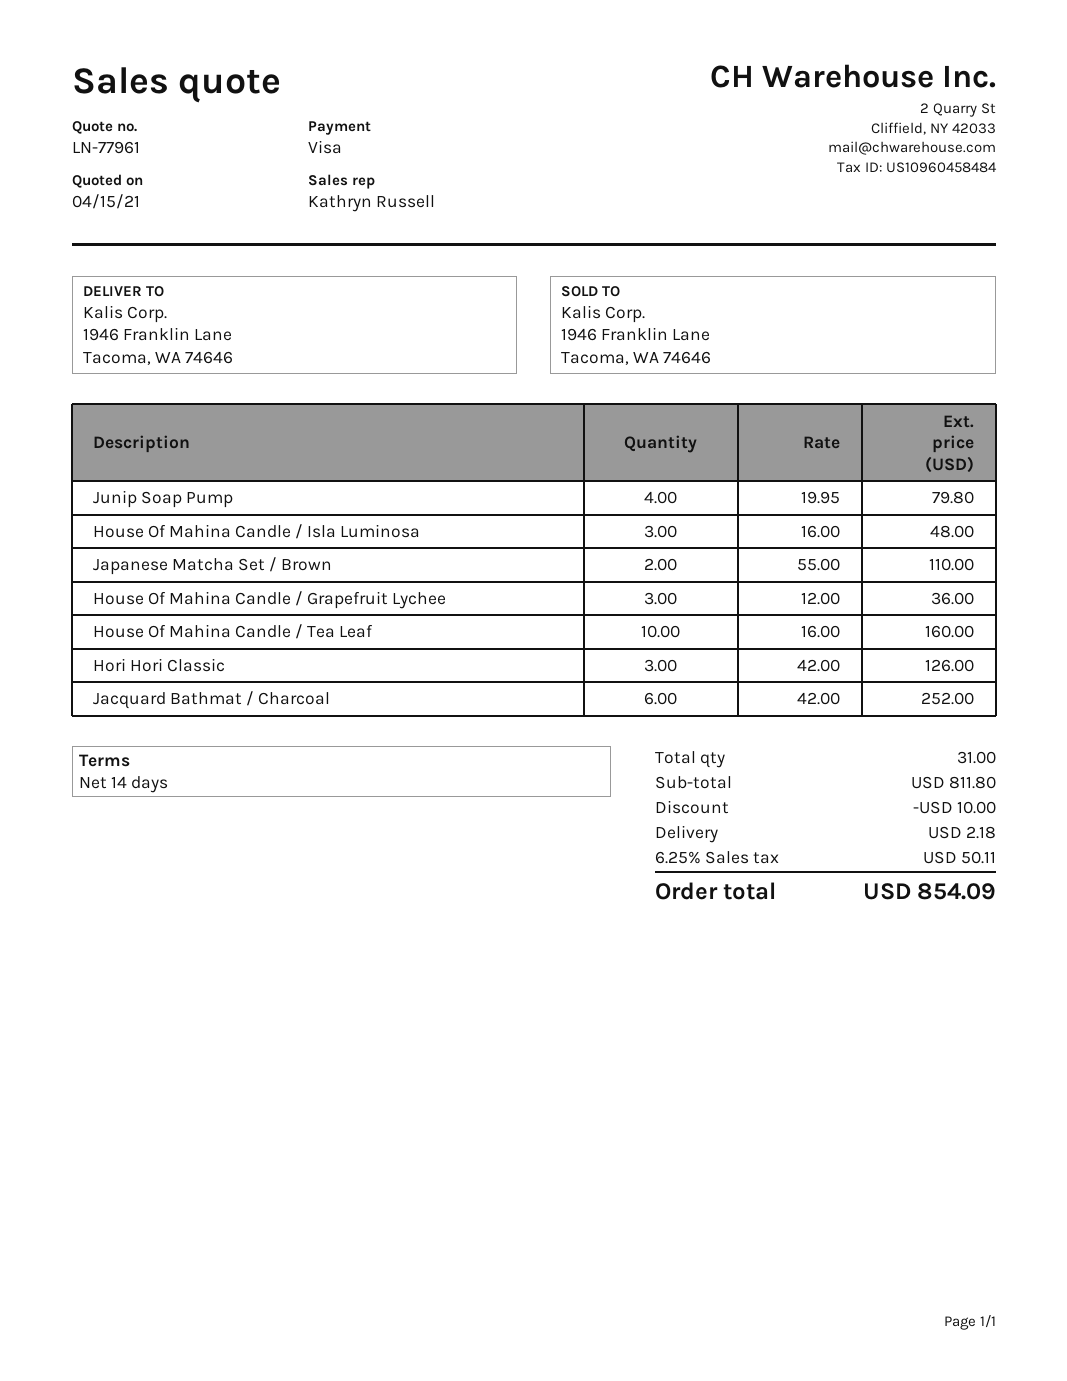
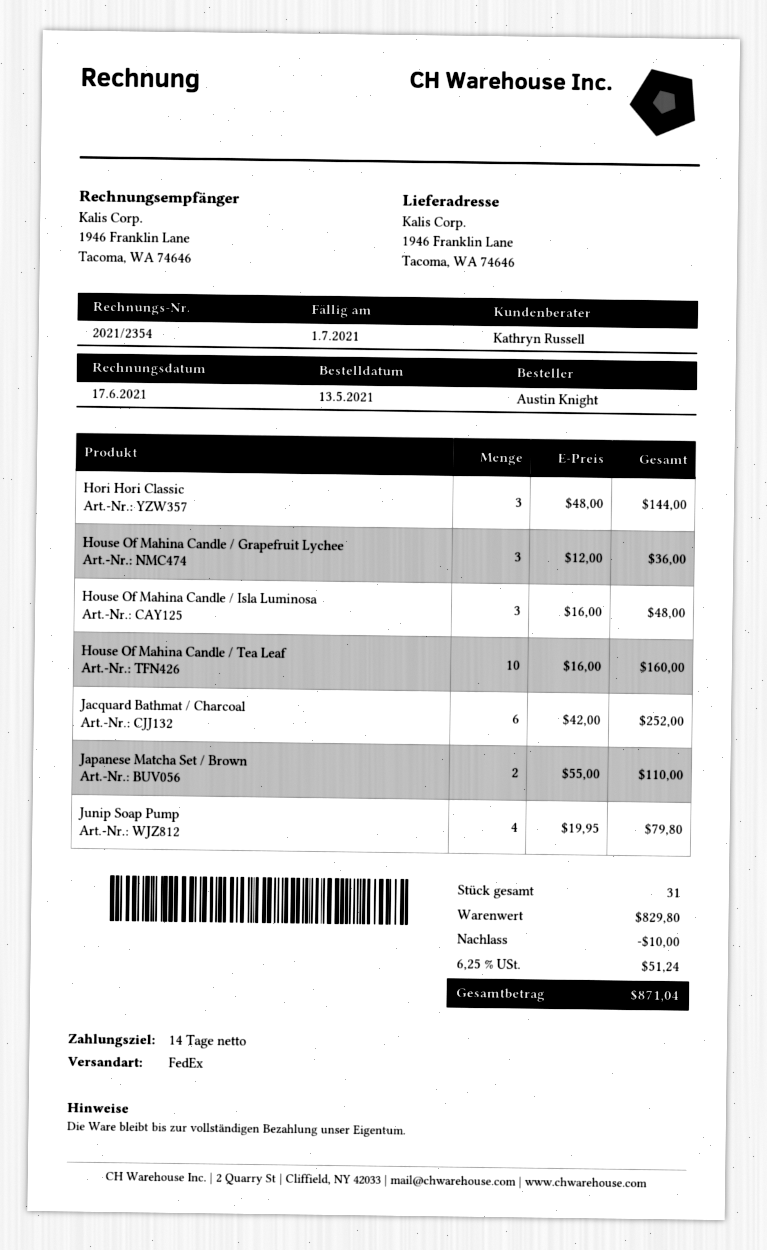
Hori Hori Classic: 3 x 42.00 = 126.00 -> 3 x 48.00 = 144.00
subtotal: 811.80 -> 829.80
shipping: 2.18 -> none
tax: 6.25% = 50.11 -> 6.25% = 51.24
total: 854.09 -> 871.04

